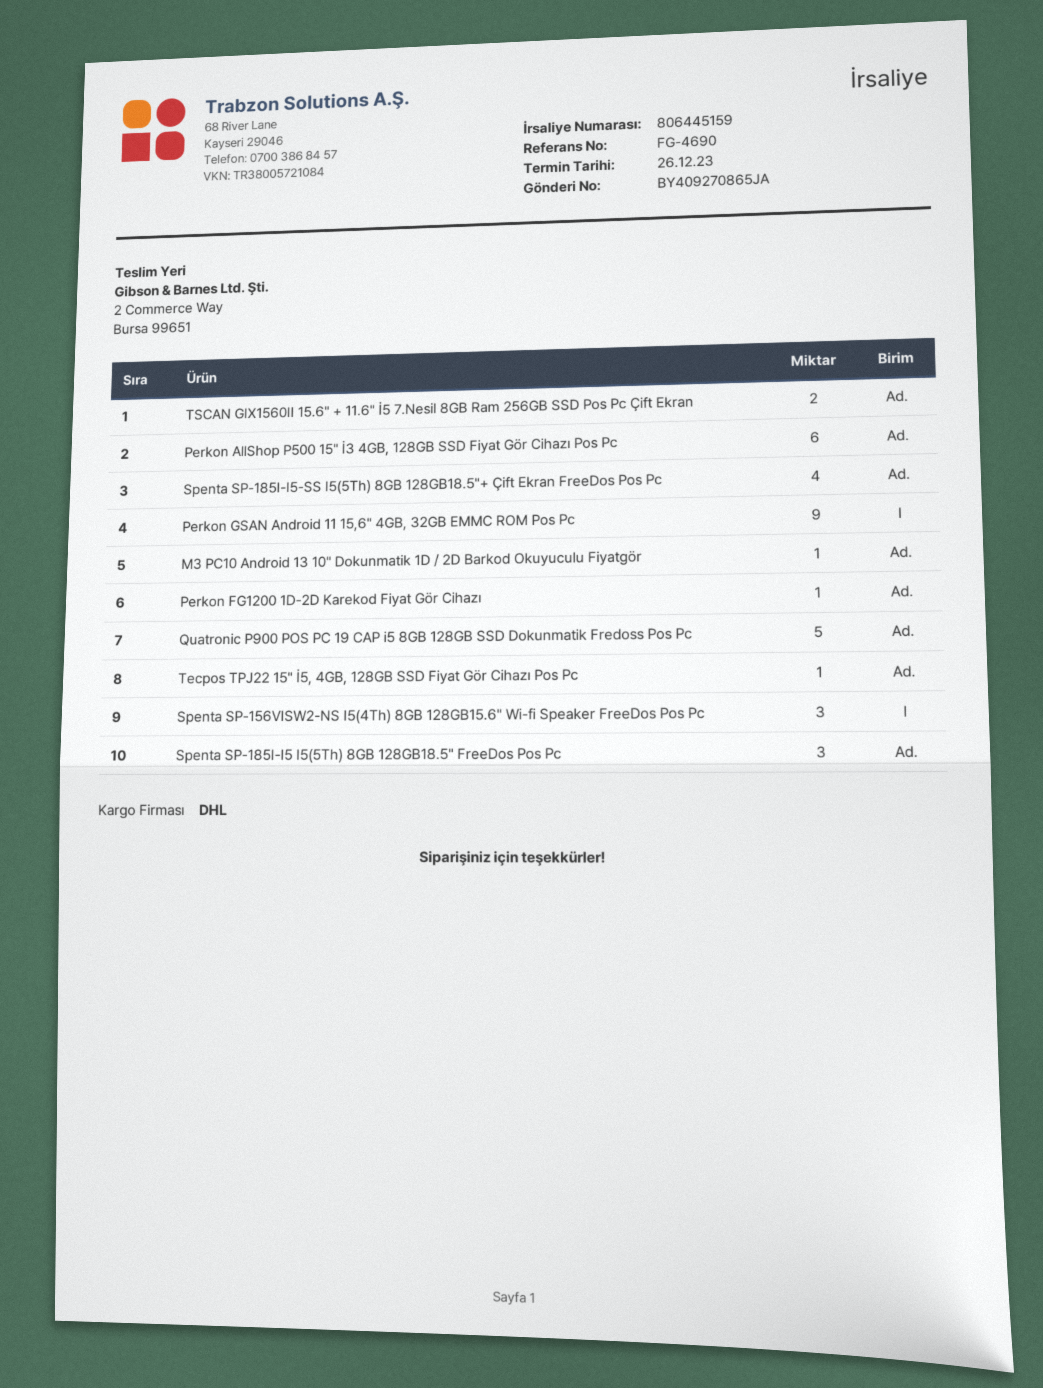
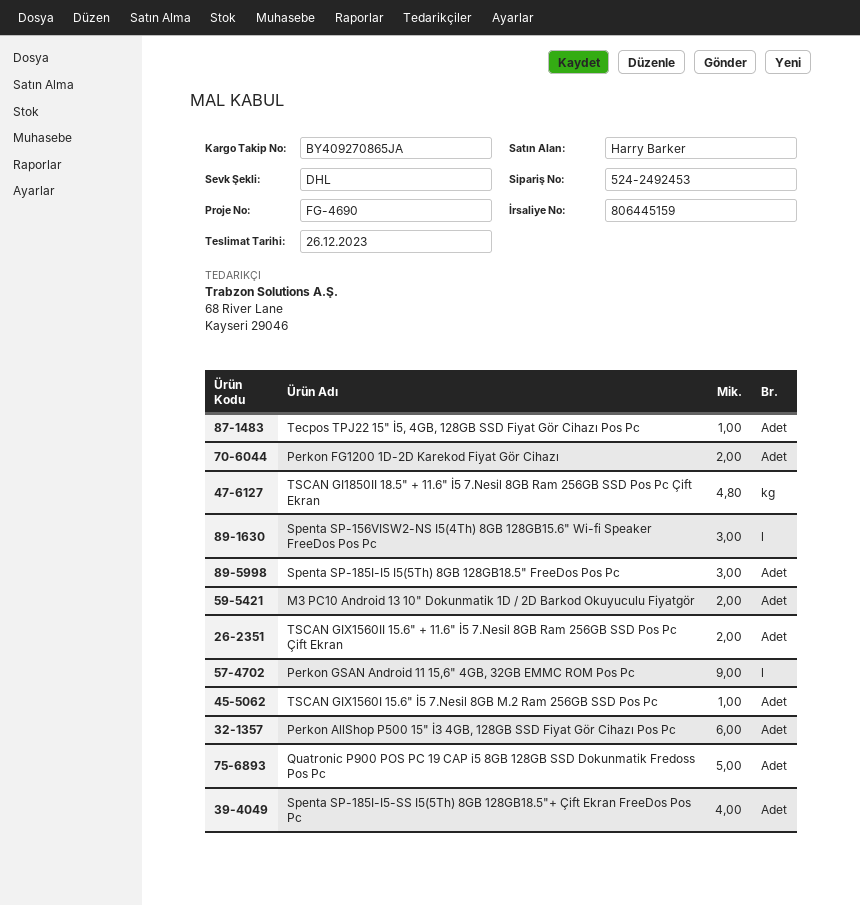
M3 PC10 Android 13 10" Dokunmatik 1D / 2D Barkod Okuyuculu Fiyatgör: 1 -> 2
Perkon FG1200 1D-2D Karekod Fiyat Gör Cihazı: 1 -> 2
TSCAN GI1850II 18.5" + 11.6" İ5 7.Nesil 8GB Ram 256GB SSD Pos Pc Çift Ekran: none -> 4.8
TSCAN GIX1560I 15.6" İ5 7.Nesil 8GB M.2 Ram 256GB SSD Pos Pc: none -> 1

